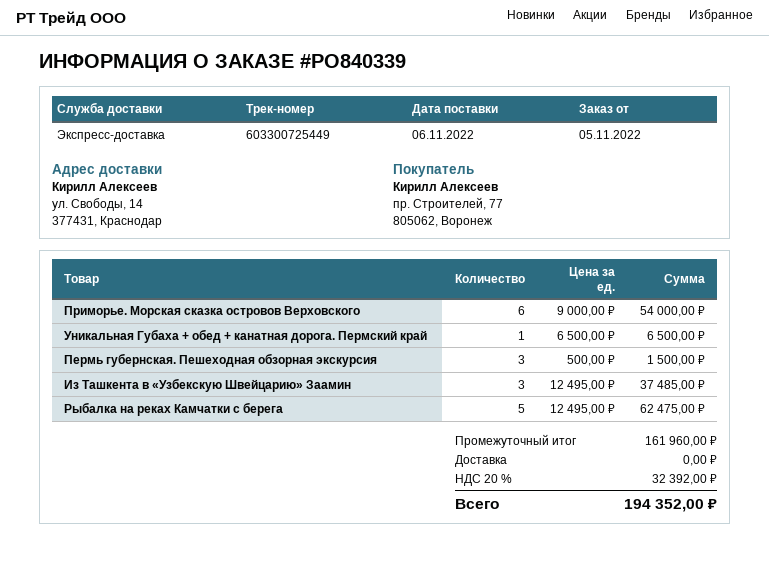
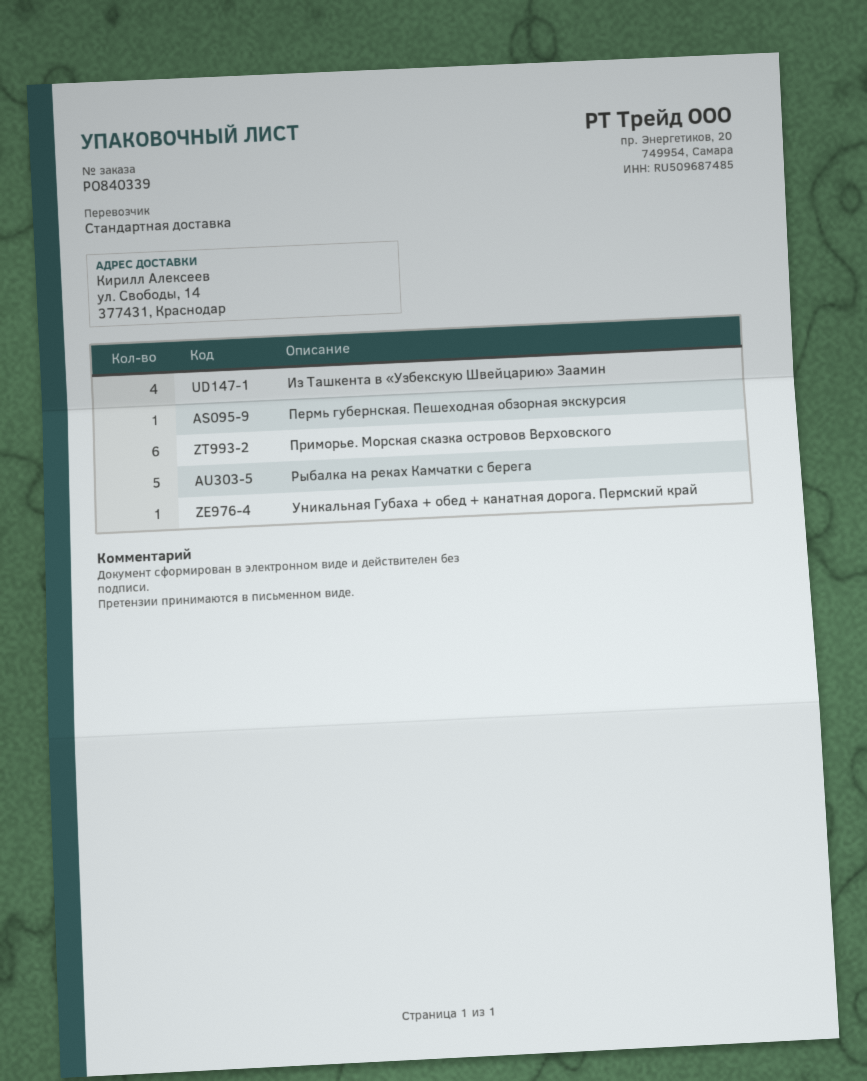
shipping method: express -> standard
Пермь губернская. Пешеходная обзорная экскурсия: 3 -> 1
Из Ташкента в «Узбекскую Швейцарию» Заамин: 3 -> 4

